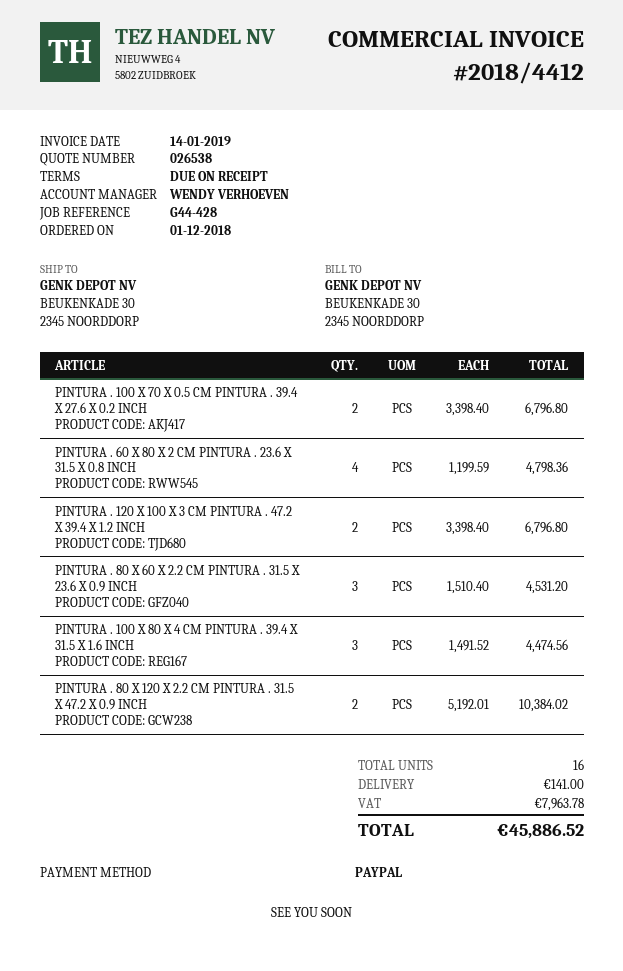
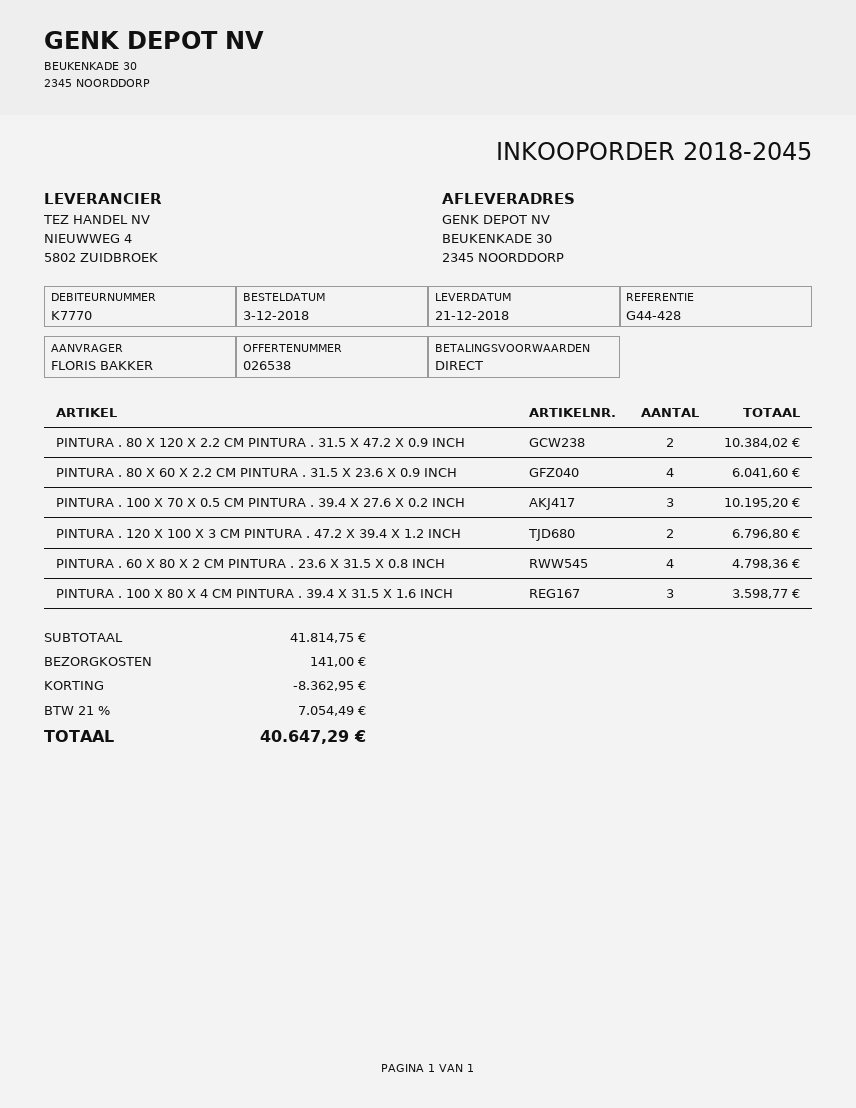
order date: 2018-12-01 -> 2018-12-03
PINTURA . 100 X 70 X 0.5 CM PINTURA . 39.4 X 27.6 X 0.2 INCH: 2 for 6796.80 -> 3 for 10195.20
PINTURA . 80 X 60 X 2.2 CM PINTURA . 31.5 X 23.6 X 0.9 INCH: 3 for 4531.20 -> 4 for 6041.60
PINTURA . 100 X 80 X 4 CM PINTURA . 39.4 X 31.5 X 1.6 INCH: 3 for 4474.56 -> 3 for 3598.77
discount: none -> 8362.95
tax: 7963.78 -> 7054.49
total: 45886.52 -> 40647.29

